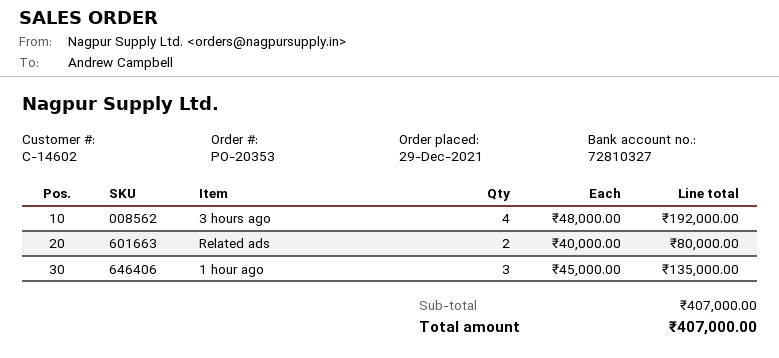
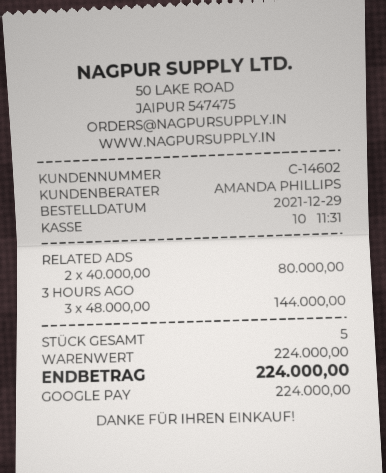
3 hours ago: 4 x 48000.00 = 192000.00 -> 3 x 48000.00 = 144000.00
1 hour ago: 3 x 45000.00 = 135000.00 -> none
subtotal: 407000.00 -> 224000.00
total: 407000.00 -> 224000.00

